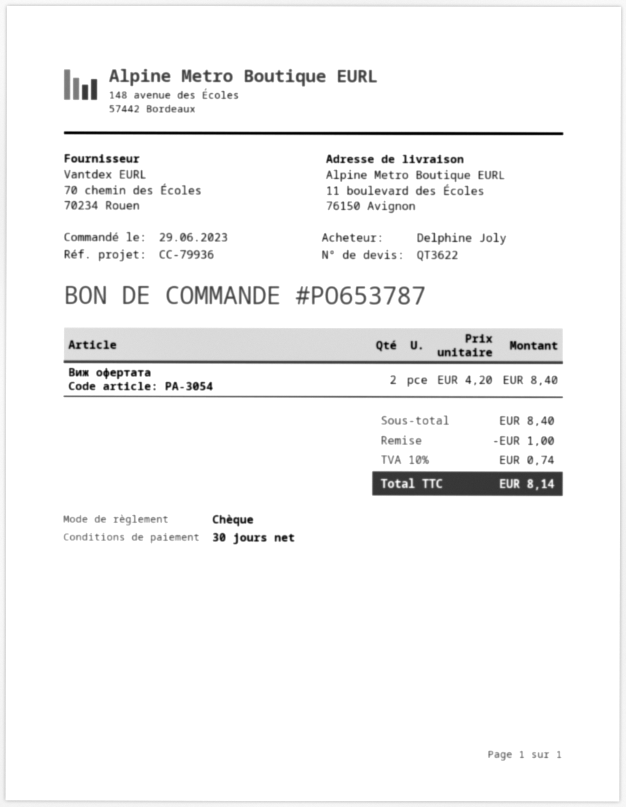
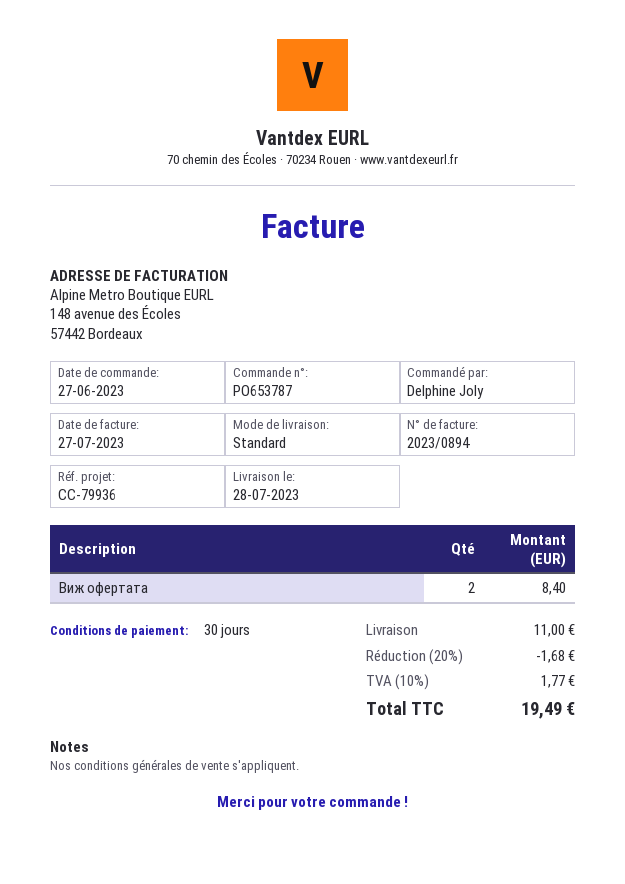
order date: 2023-06-29 -> 2023-06-27
discount: 1.00 -> 1.68
shipping: none -> 11.00
tax: 10% = 0.74 -> 10% = 1.77
total: 8.14 -> 19.49

